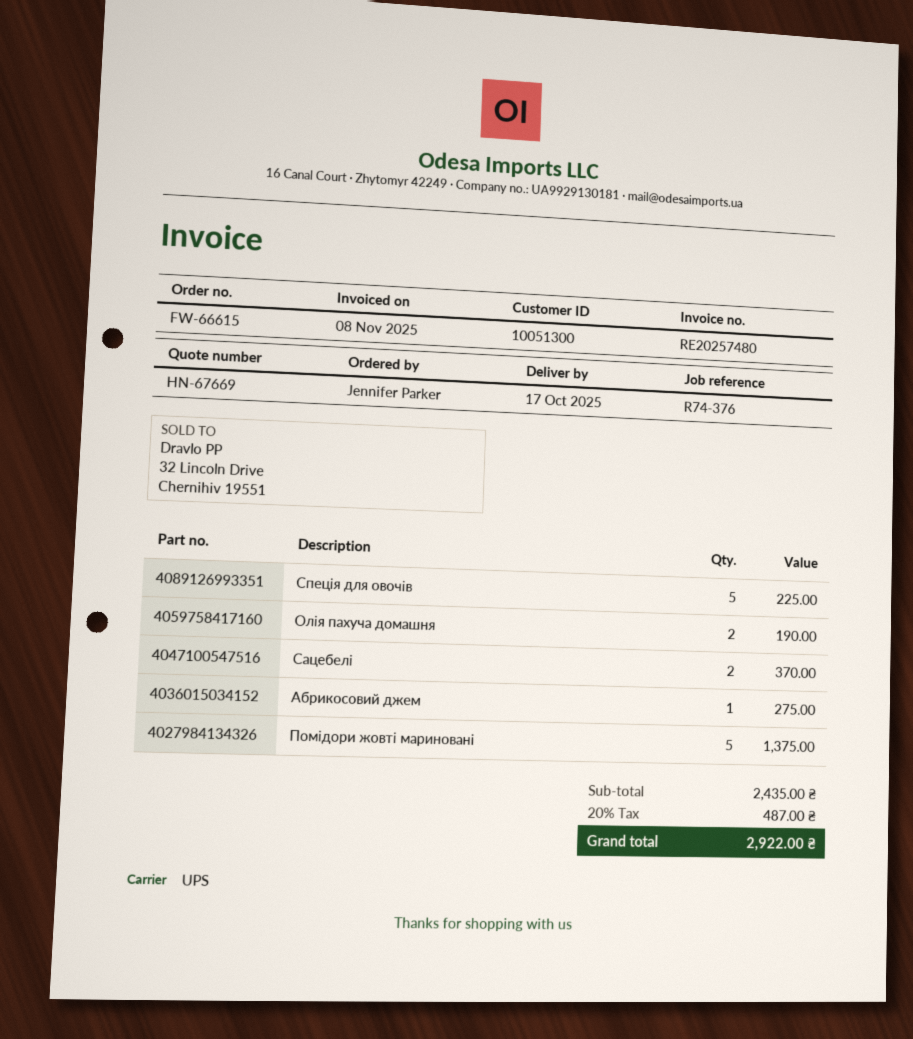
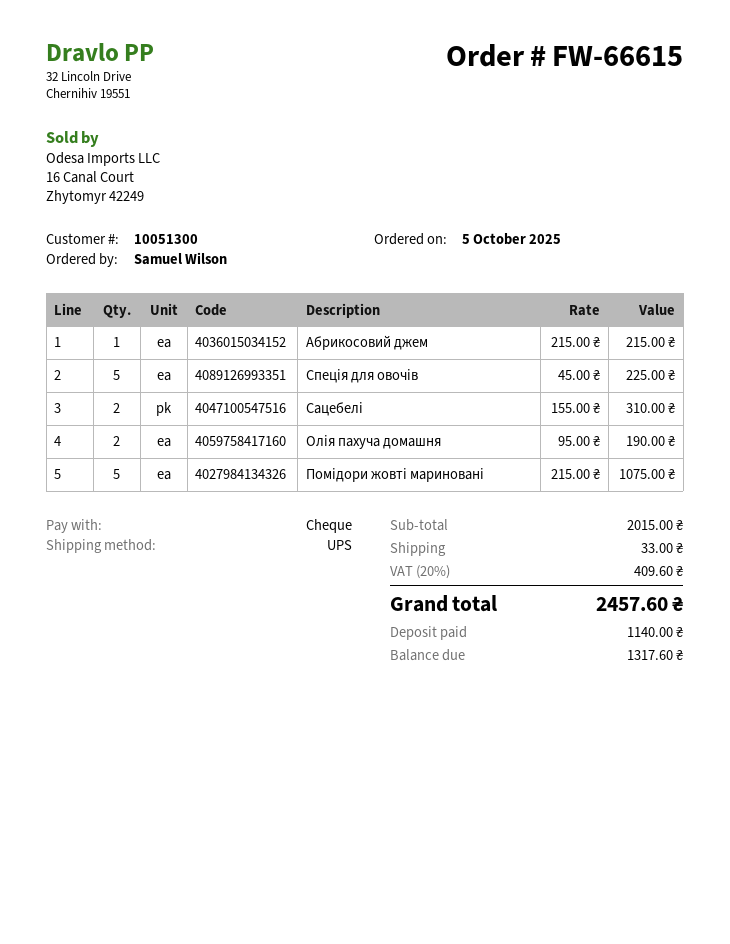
ordered by: Jennifer Parker -> Samuel Wilson
Сацебелі: 2 for 370.00 -> 2 for 310.00
Абрикосовий джем: 1 for 275.00 -> 1 for 215.00
Помідори жовті мариновані: 5 for 1375.00 -> 5 for 1075.00
subtotal: 2435.00 -> 2015.00
shipping: none -> 33.00
tax: 20% = 487.00 -> 20% = 409.60
total: 2922.00 -> 2457.60

